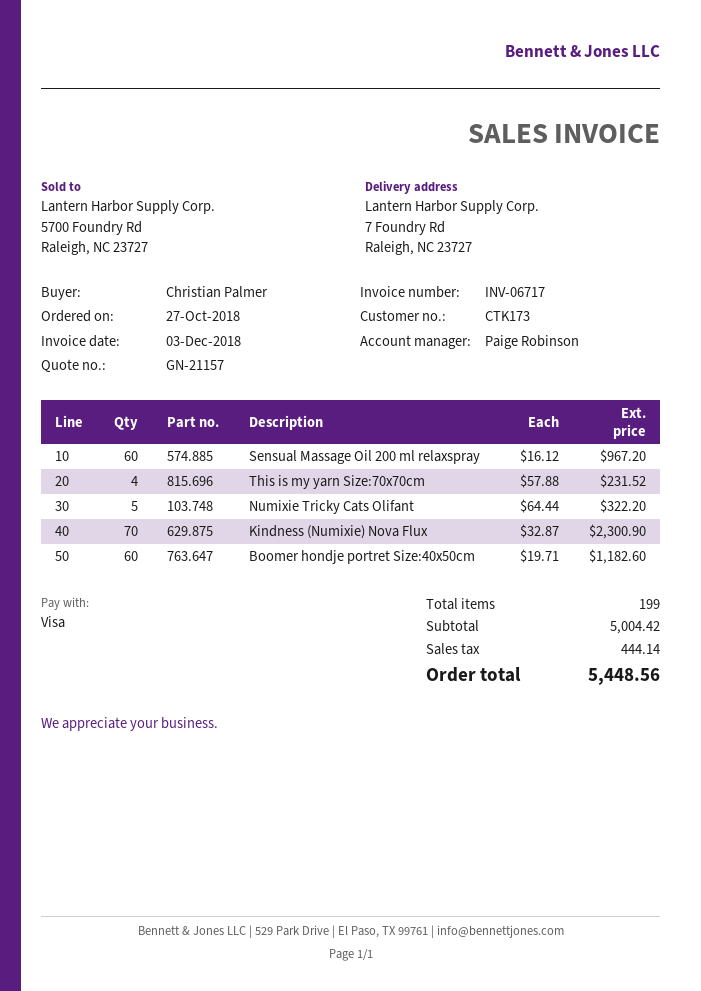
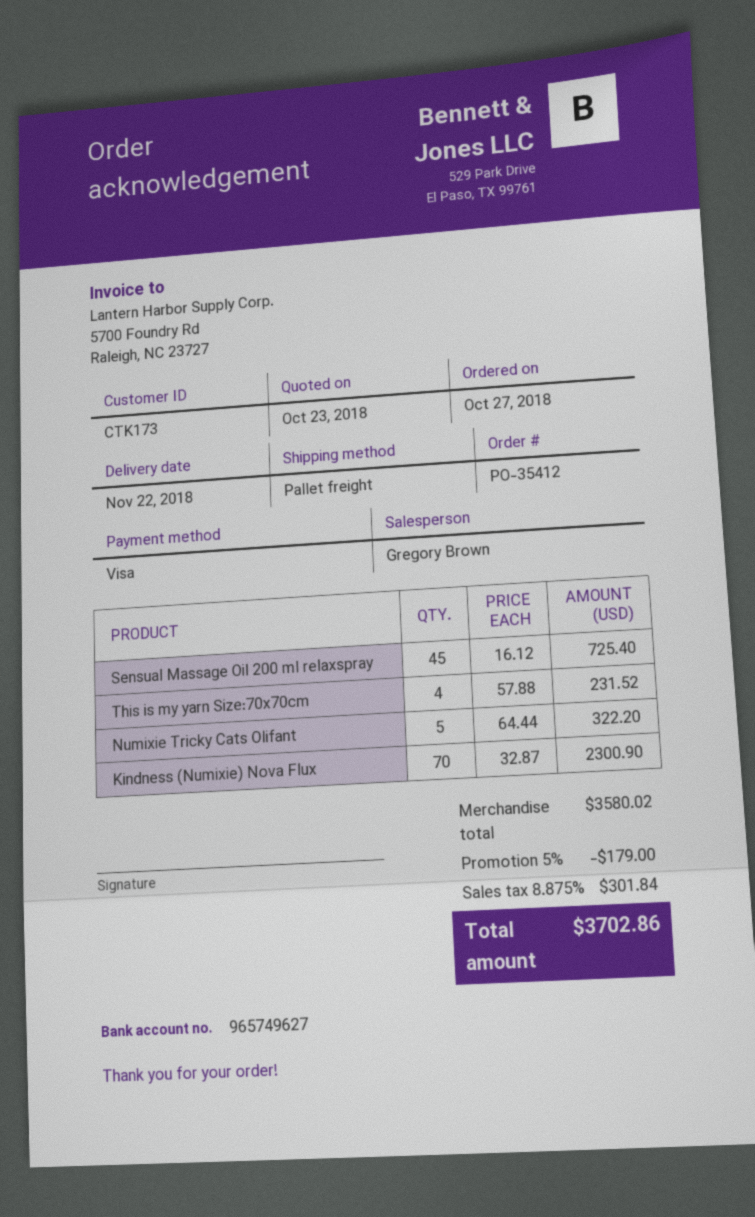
sales rep: Paige Robinson -> Gregory Brown
Sensual Massage Oil 200 ml relaxspray: 60 x 16.12 = 967.20 -> 45 x 16.12 = 725.40
Boomer hondje portret Size:40x50cm: 60 x 19.71 = 1182.60 -> none
subtotal: 5004.42 -> 3580.02
discount: none -> 5% = 179.00
tax: 444.14 -> 301.84
total: 5448.56 -> 3702.86

